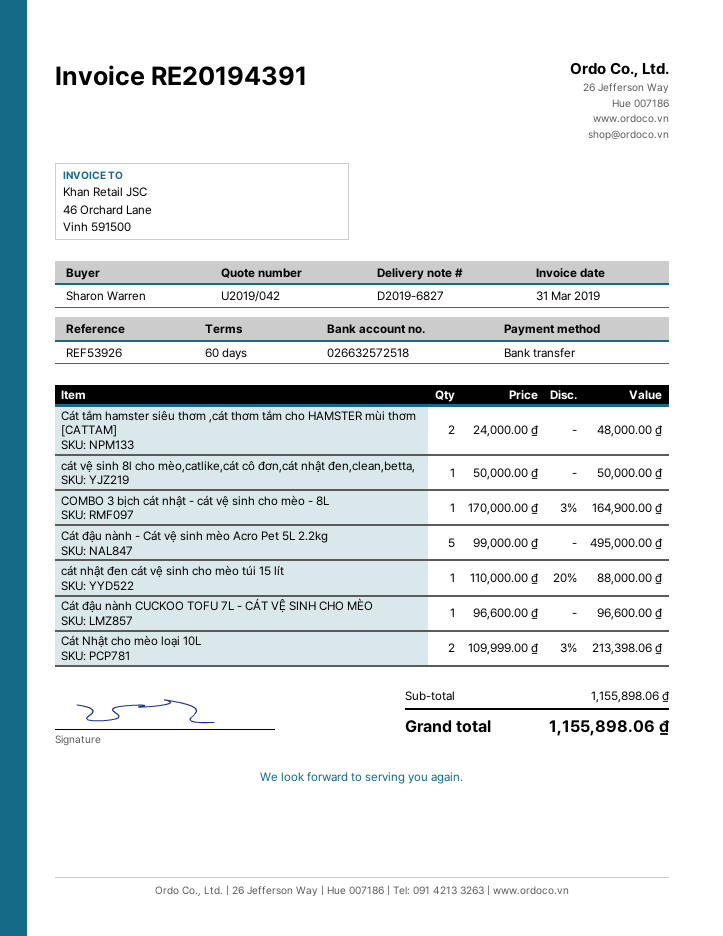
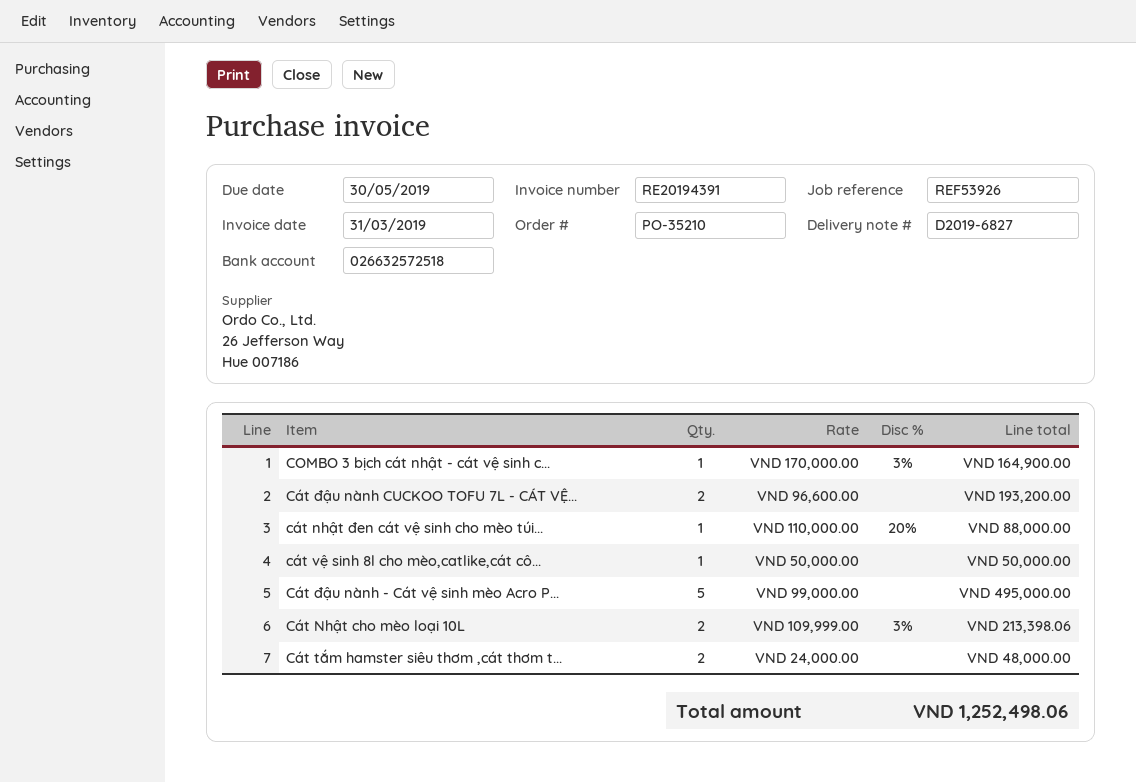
Cát đậu nành CUCKOO TOFU 7L - CÁT VỆ SINH CHO MÈO: 1 x 96600.00 = 96600.00 -> 2 x 96600.00 = 193200.00
total: 1155898.06 -> 1252498.06

